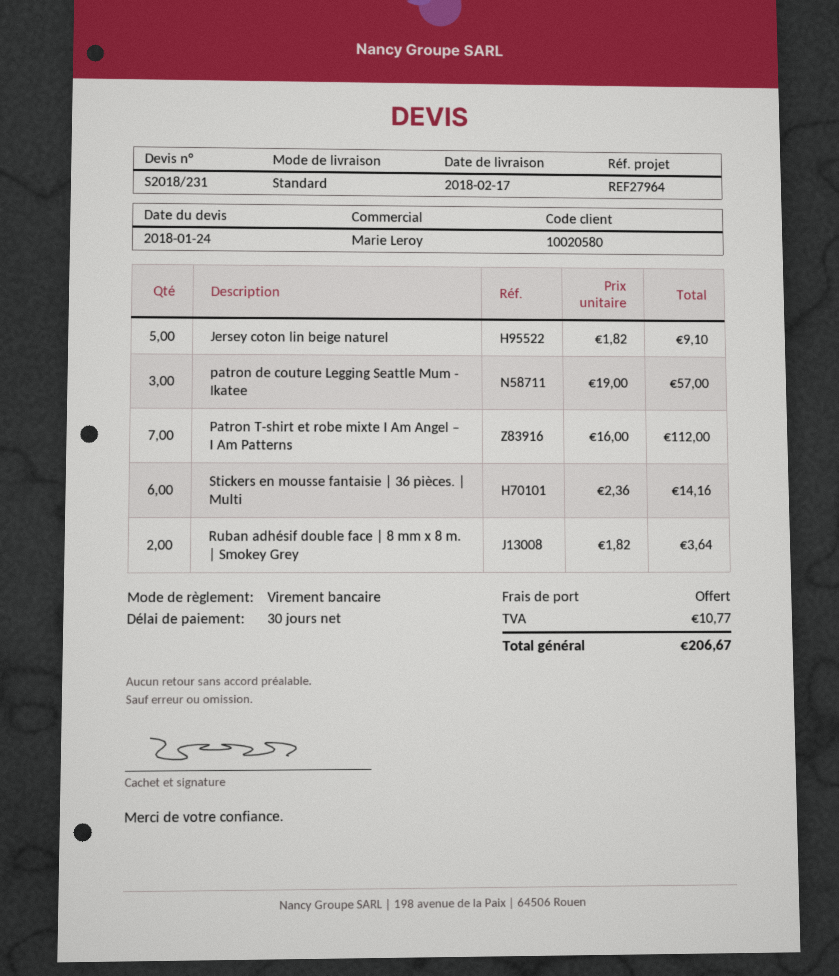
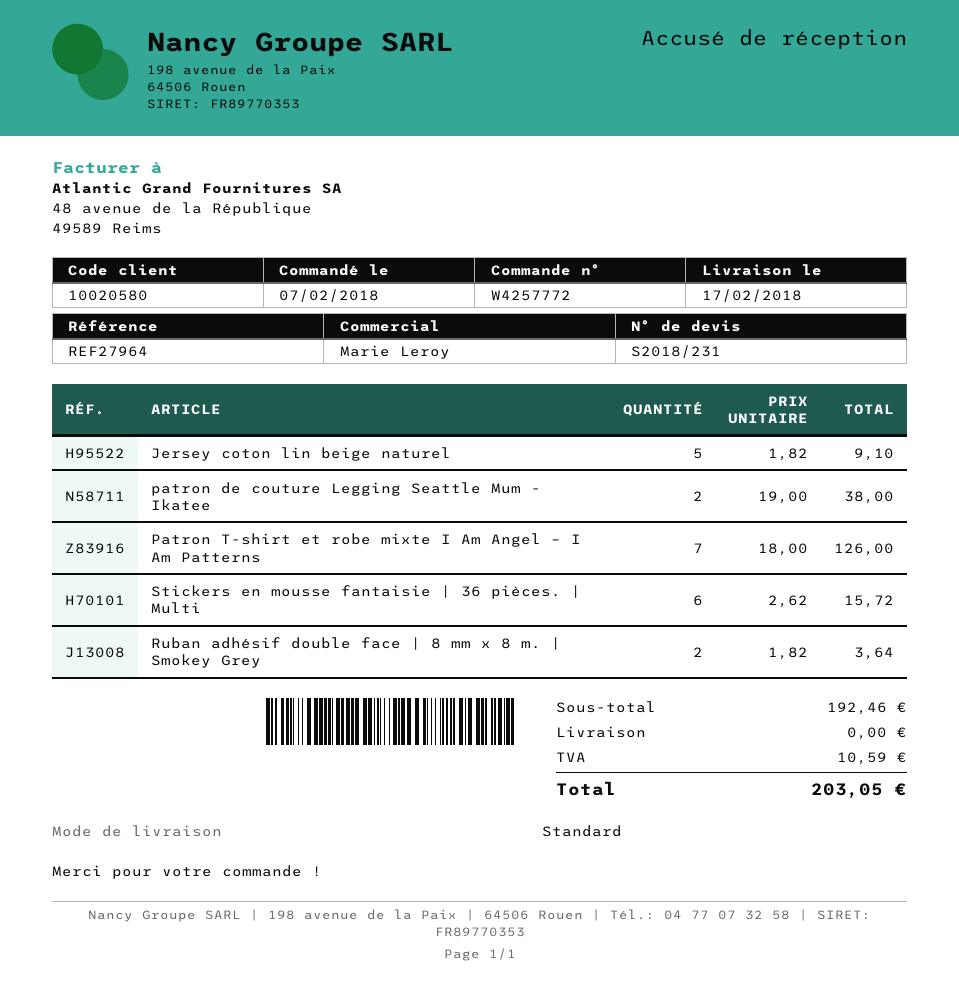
patron de couture Legging Seattle Mum - Ikatee: 3 x 19.00 = 57.00 -> 2 x 19.00 = 38.00
Patron T-shirt et robe mixte I Am Angel – I Am Patterns: 7 x 16.00 = 112.00 -> 7 x 18.00 = 126.00
Stickers en mousse fantaisie | 36 pièces. | Multi: 6 x 2.36 = 14.16 -> 6 x 2.62 = 15.72
tax: 10.77 -> 10.59
total: 206.67 -> 203.05

